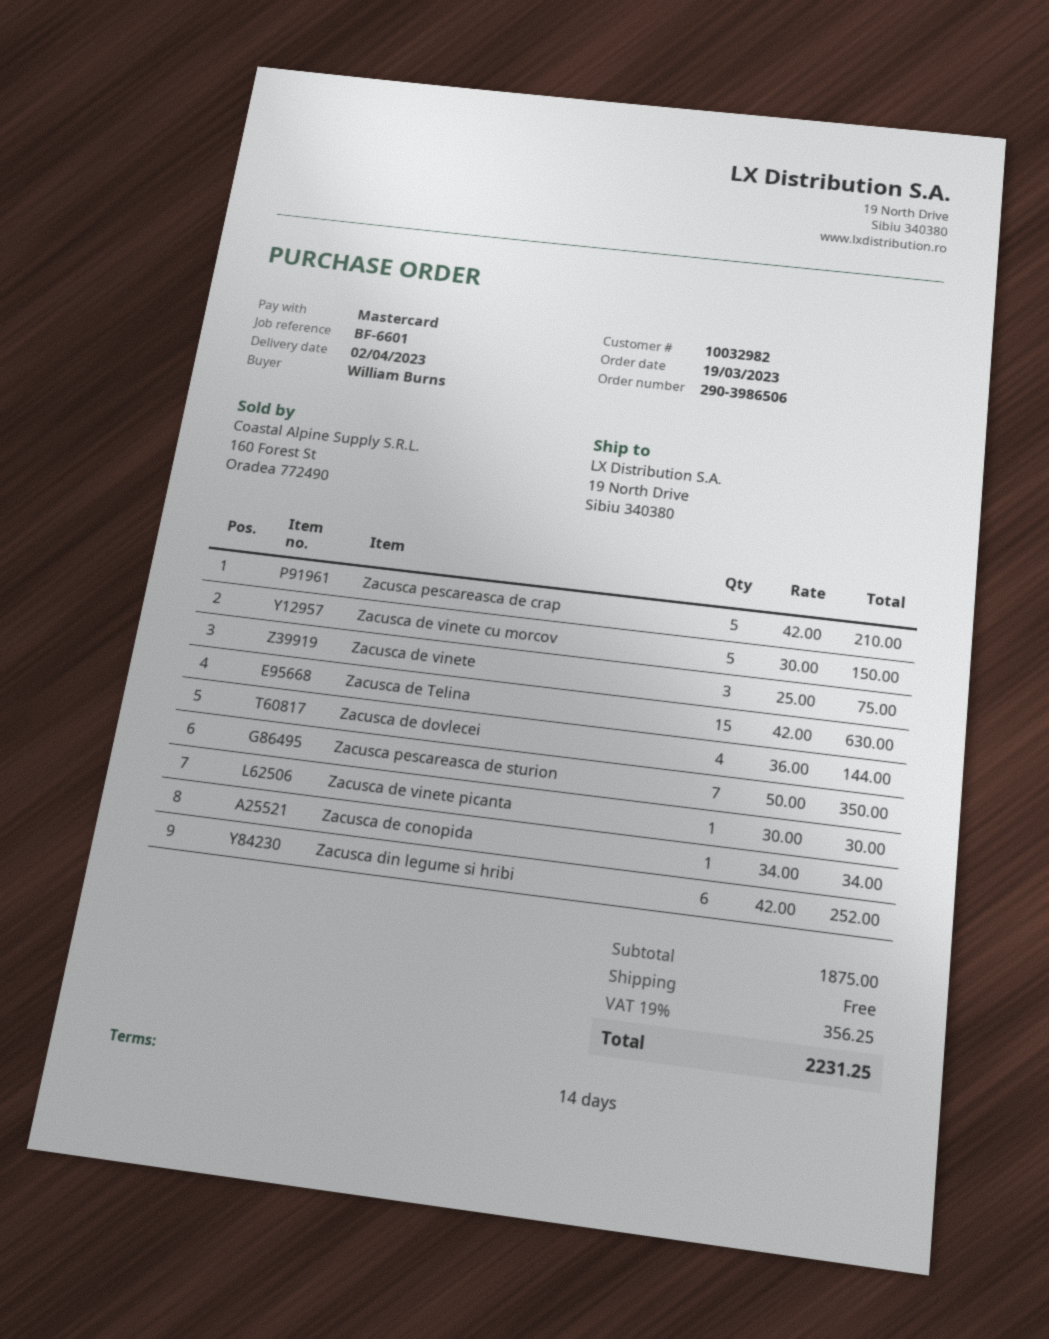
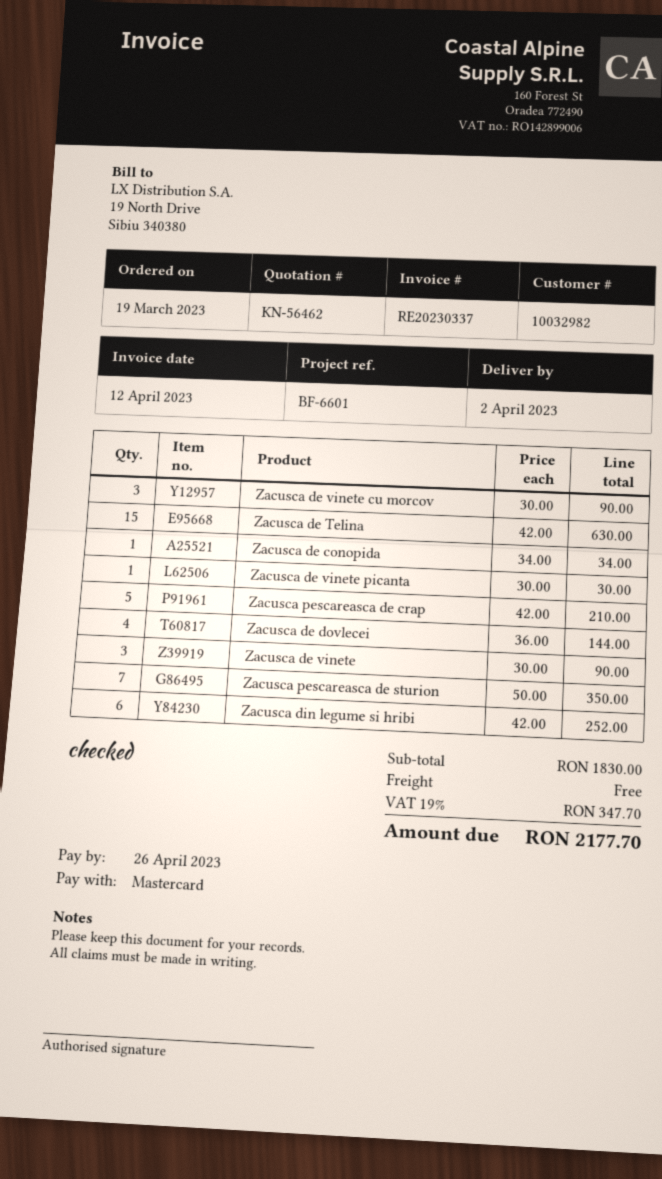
Zacusca de vinete cu morcov: 5 x 30.00 = 150.00 -> 3 x 30.00 = 90.00
Zacusca de vinete: 3 x 25.00 = 75.00 -> 3 x 30.00 = 90.00
subtotal: 1875.00 -> 1830.00
tax: 19% = 356.25 -> 19% = 347.70
total: 2231.25 -> 2177.70

